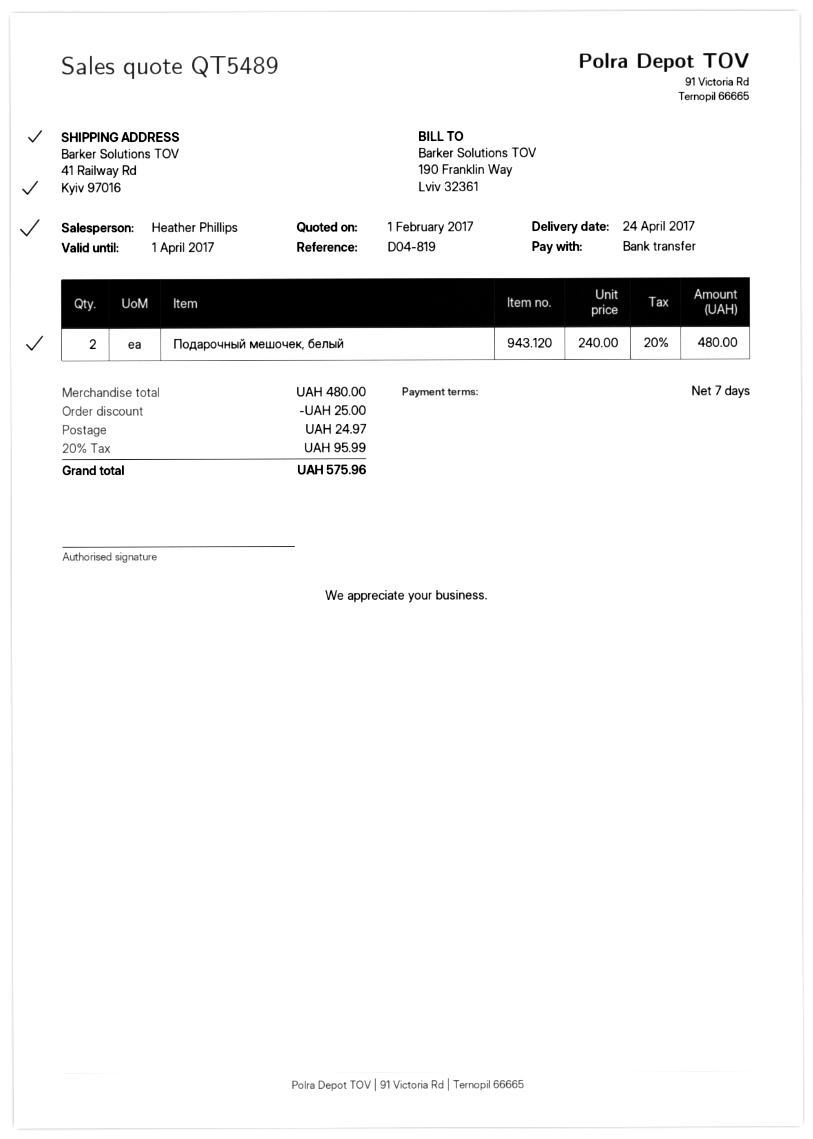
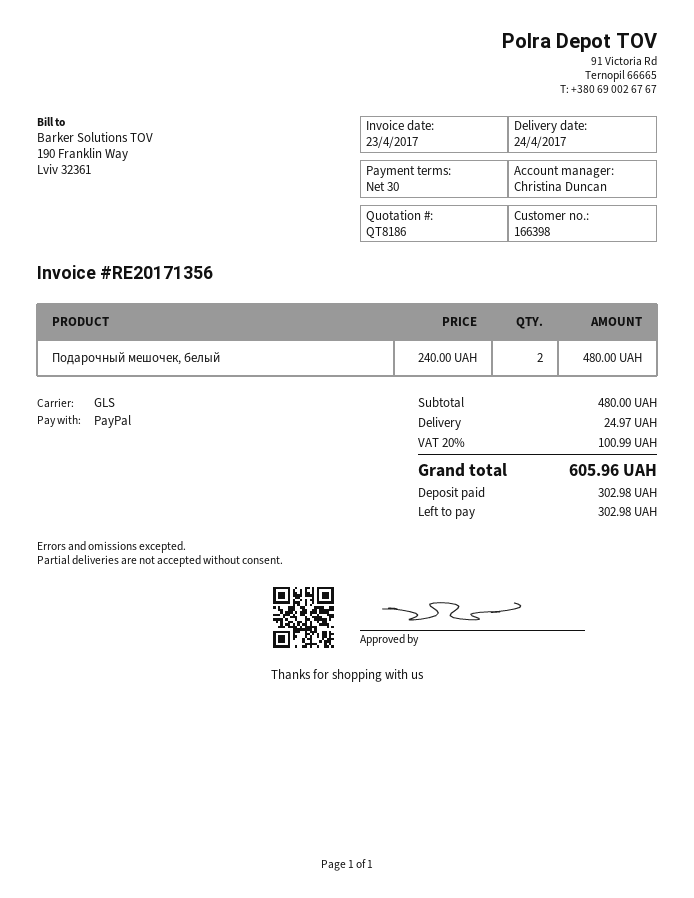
quote number: QT5489 -> QT8186
payment terms: 7 days -> 30 days
sales rep: Heather Phillips -> Christina Duncan
payment method: bank transfer -> PayPal
discount: 25.00 -> none
tax: 20% = 95.99 -> 20% = 100.99
total: 575.96 -> 605.96

